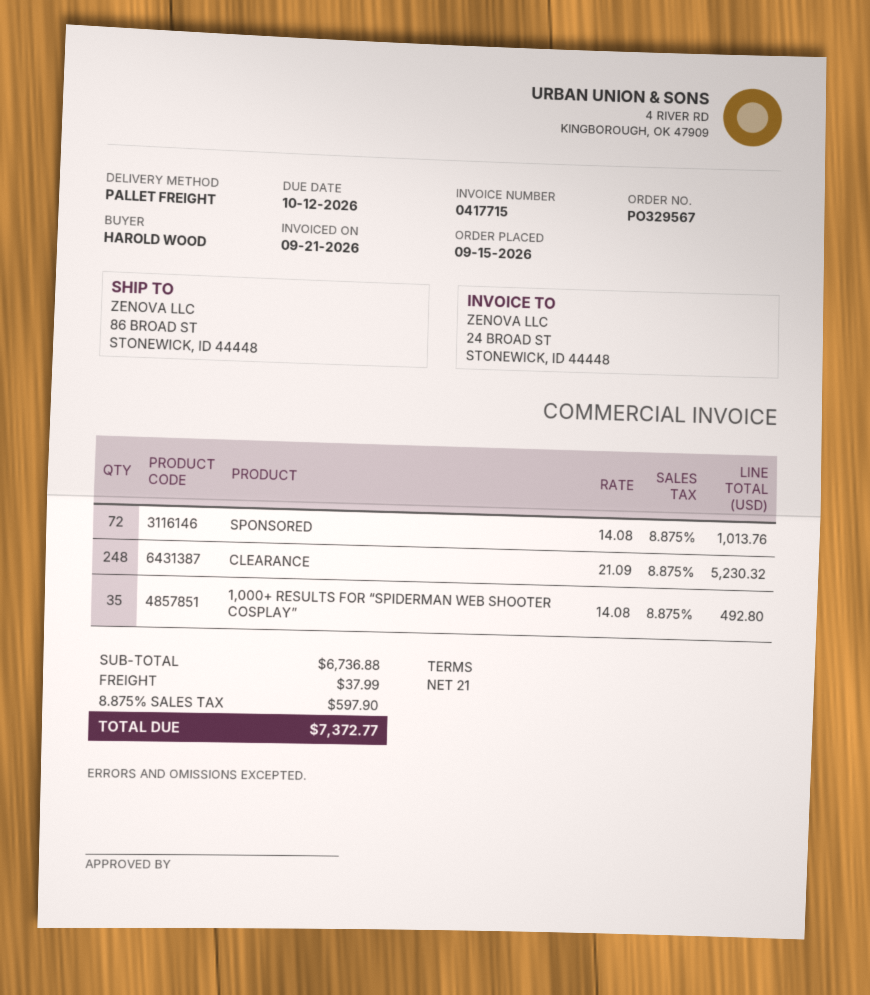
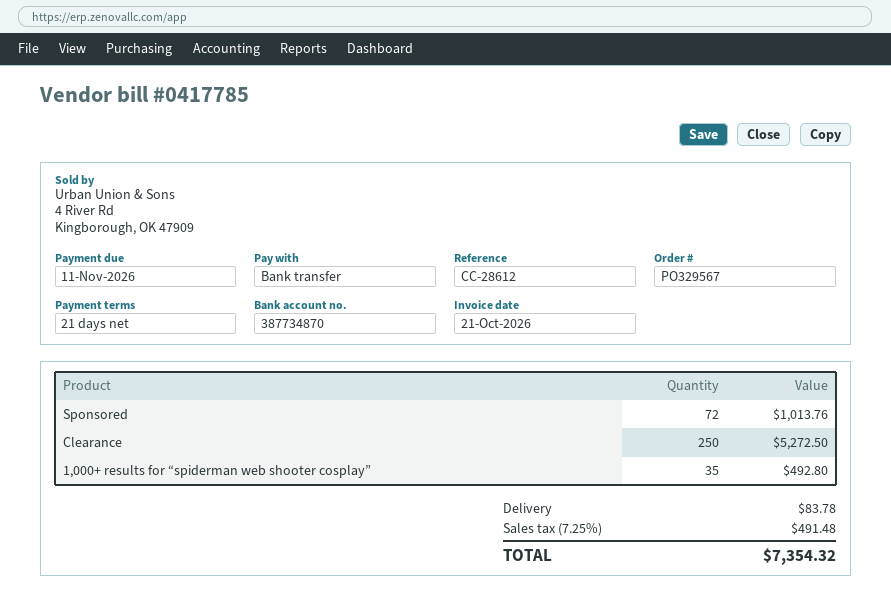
invoice number: 0417715 -> 0417785
invoice date: 2026-09-21 -> 2026-10-21
due date: 2026-10-12 -> 2026-11-11
CLEARANCE: 248 for 5230.32 -> 250 for 5272.50
shipping: 37.99 -> 83.78
tax: 8.875% = 597.90 -> 7.25% = 491.48
total: 7372.77 -> 7354.32

